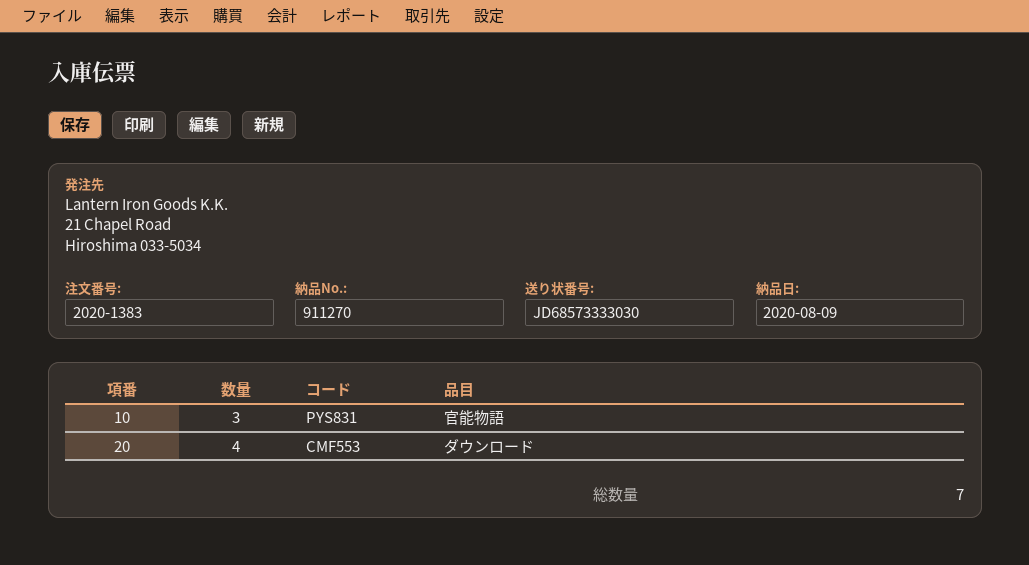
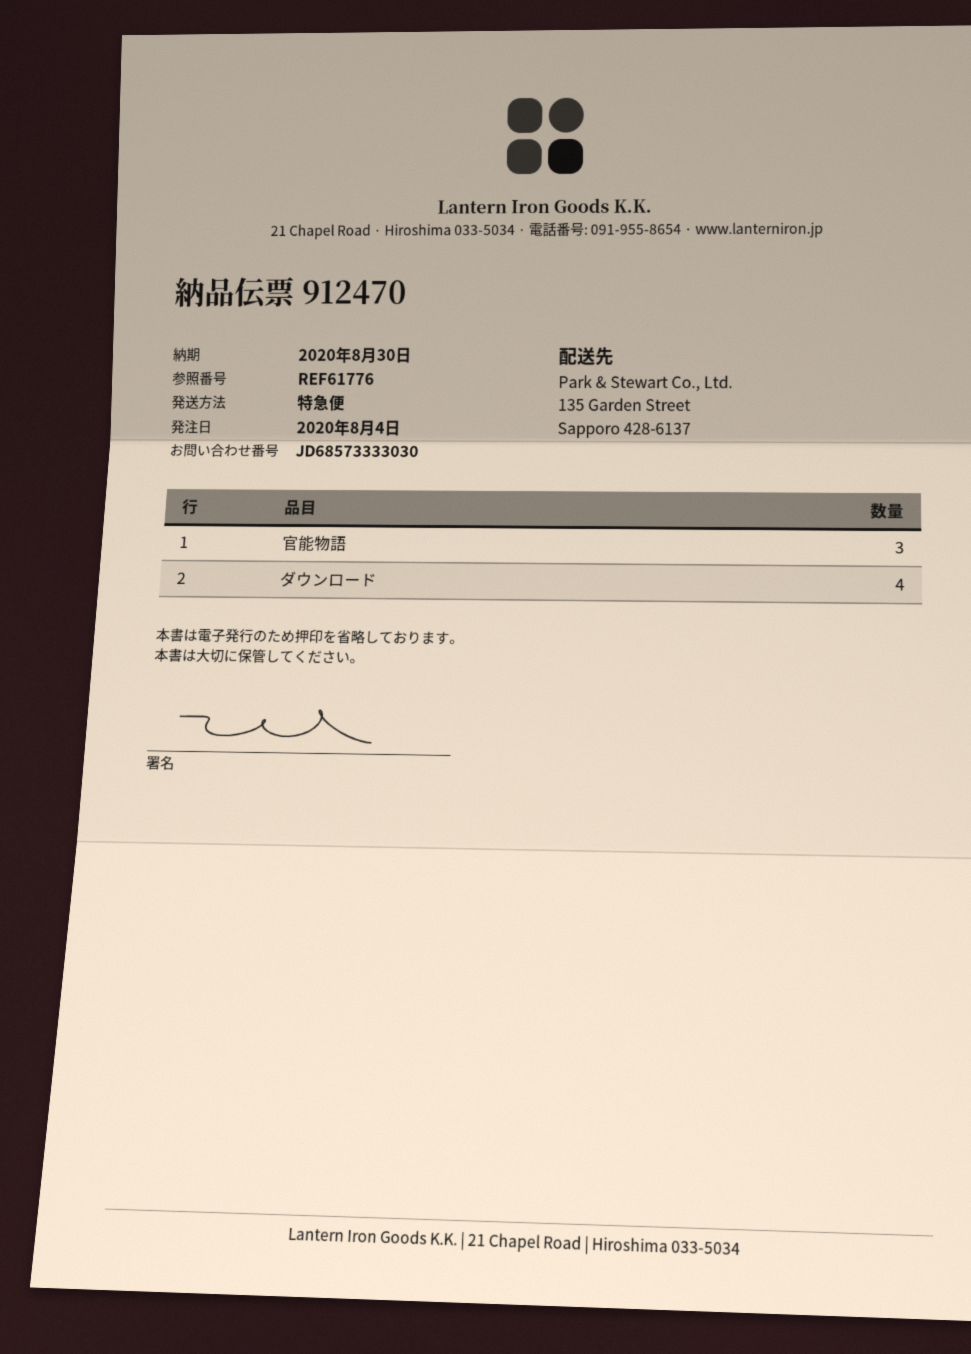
delivery note number: 911270 -> 912470
delivery date: 2020-08-09 -> 2020-08-30

